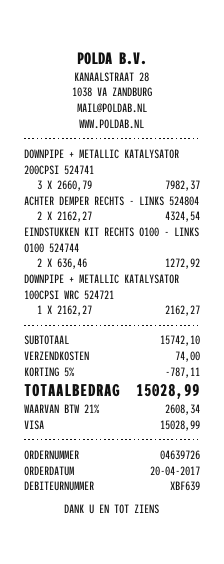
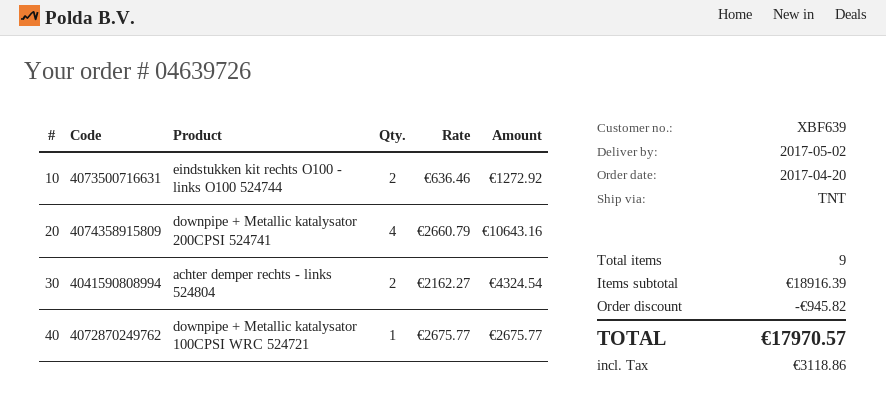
DOWNPIPE + METALLIC KATALYSATOR 200CPSI 524741: 3 x 2660.79 = 7982.37 -> 4 x 2660.79 = 10643.16
DOWNPIPE + METALLIC KATALYSATOR 100CPSI WRC 524721: 1 x 2162.27 = 2162.27 -> 1 x 2675.77 = 2675.77
subtotal: 15742.10 -> 18916.39
discount: 787.11 -> 945.82
shipping: 74.00 -> none
tax: 2608.34 -> 3118.86
total: 15028.99 -> 17970.57

